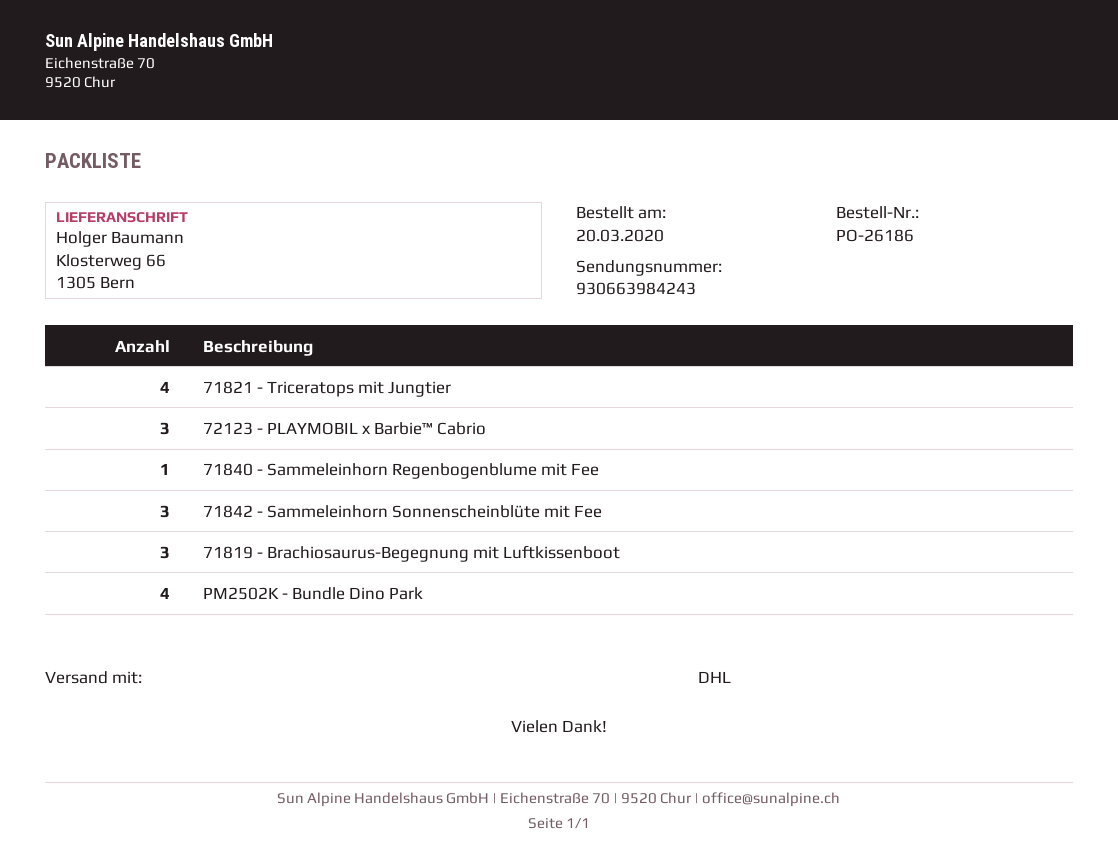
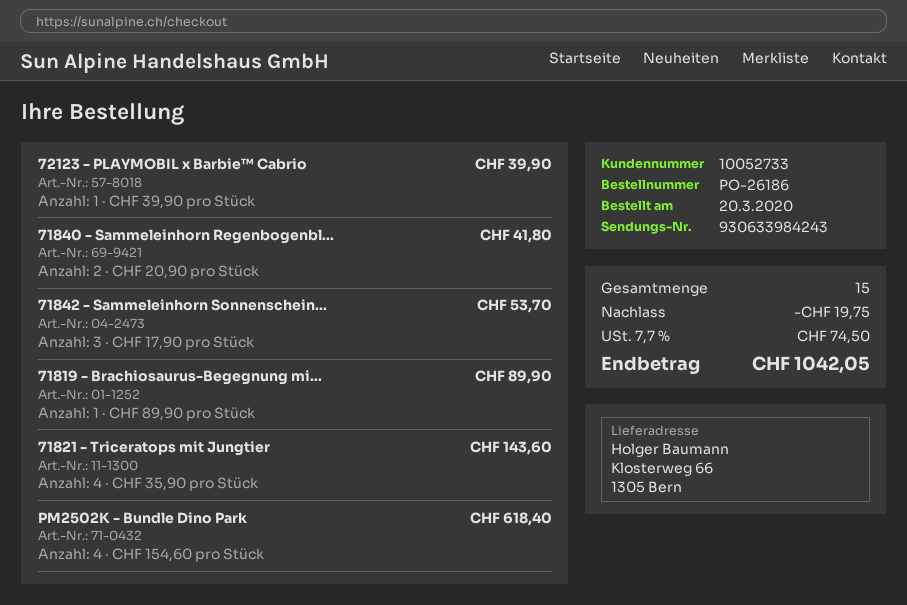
tracking number: 930663984243 -> 930633984243
72123 - PLAYMOBIL x Barbie™ Cabrio: 3 -> 1
71840 - Sammeleinhorn Regenbogenblume mit Fee: 1 -> 2
71819 - Brachiosaurus-Begegnung mit Luftkissenboot: 3 -> 1

